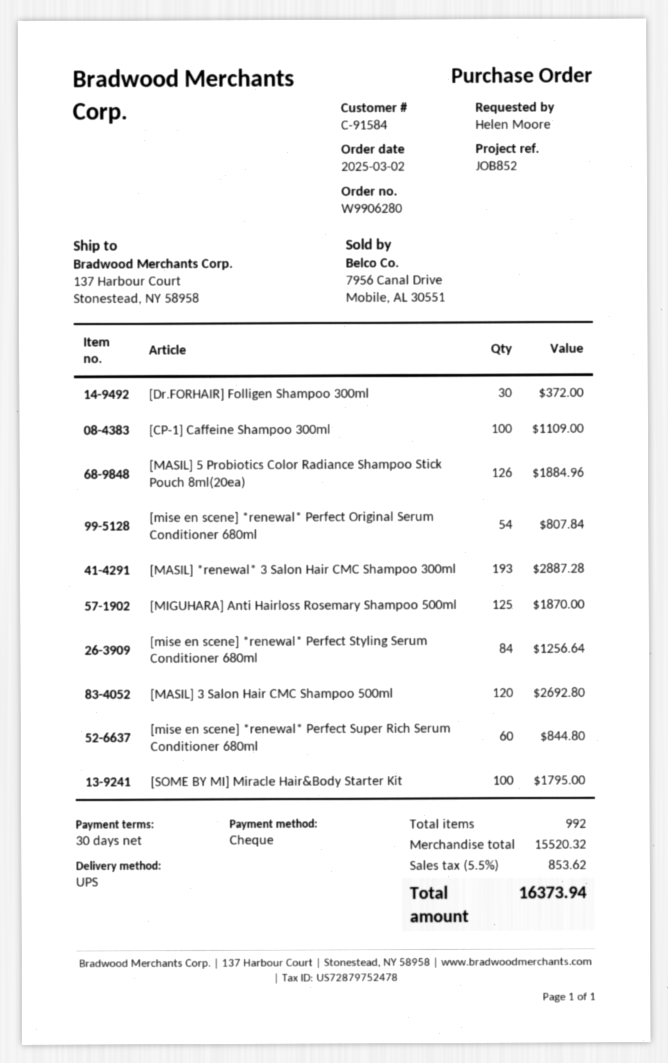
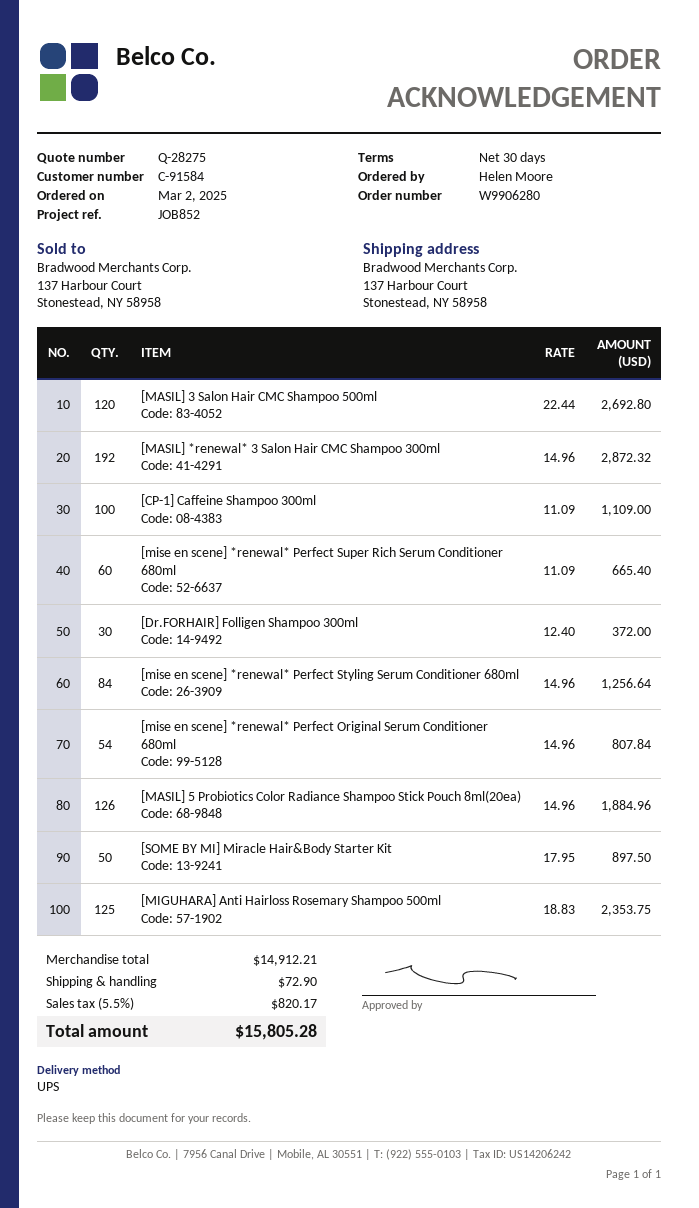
[MASIL] *renewal* 3 Salon Hair CMC Shampoo 300ml: 193 for 2887.28 -> 192 for 2872.32
[MIGUHARA] Anti Hairloss Rosemary Shampoo 500ml: 125 for 1870.00 -> 125 for 2353.75
[mise en scene] *renewal* Perfect Super Rich Serum Conditioner 680ml: 60 for 844.80 -> 60 for 665.40
[SOME BY MI] Miracle Hair&Body Starter Kit: 100 for 1795.00 -> 50 for 897.50
subtotal: 15520.32 -> 14912.21
shipping: none -> 72.90
tax: 5.5% = 853.62 -> 5.5% = 820.17
total: 16373.94 -> 15805.28

